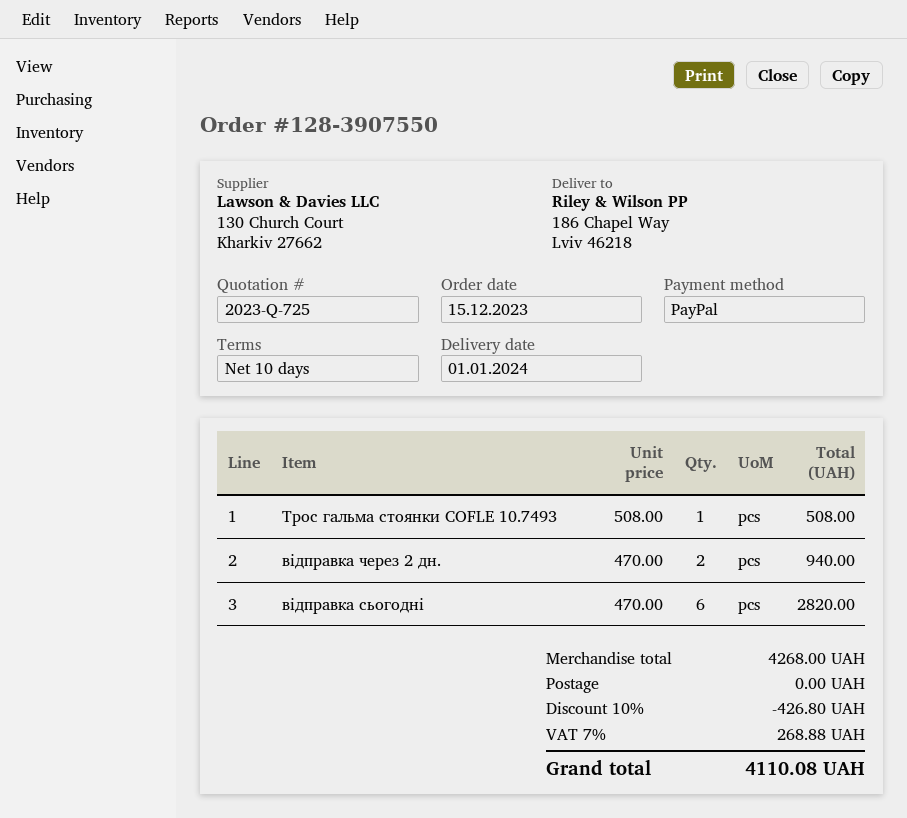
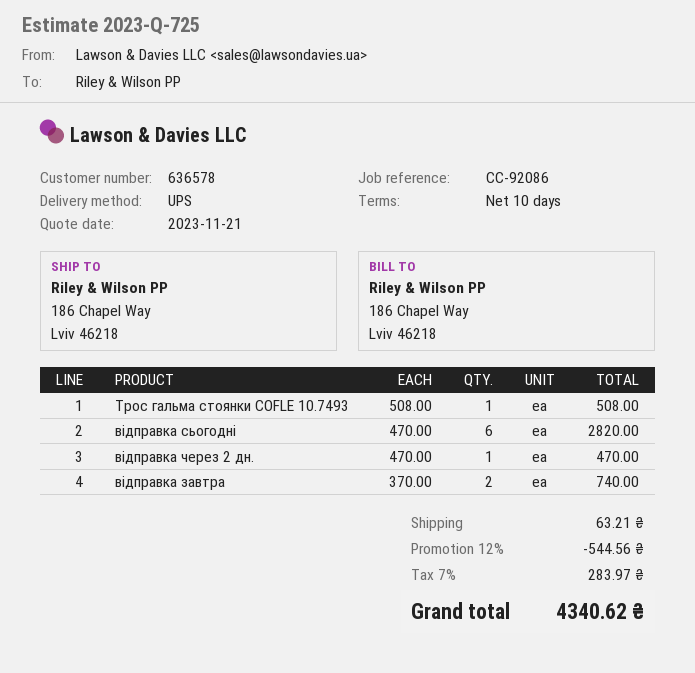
відправка через 2 дн.: 2 x 470.00 = 940.00 -> 1 x 470.00 = 470.00
відправка завтра: none -> 2 x 370.00 = 740.00
discount: 10% = 426.80 -> 12% = 544.56
shipping: 0.00 -> 63.21
tax: 7% = 268.88 -> 7% = 283.97
total: 4110.08 -> 4340.62

